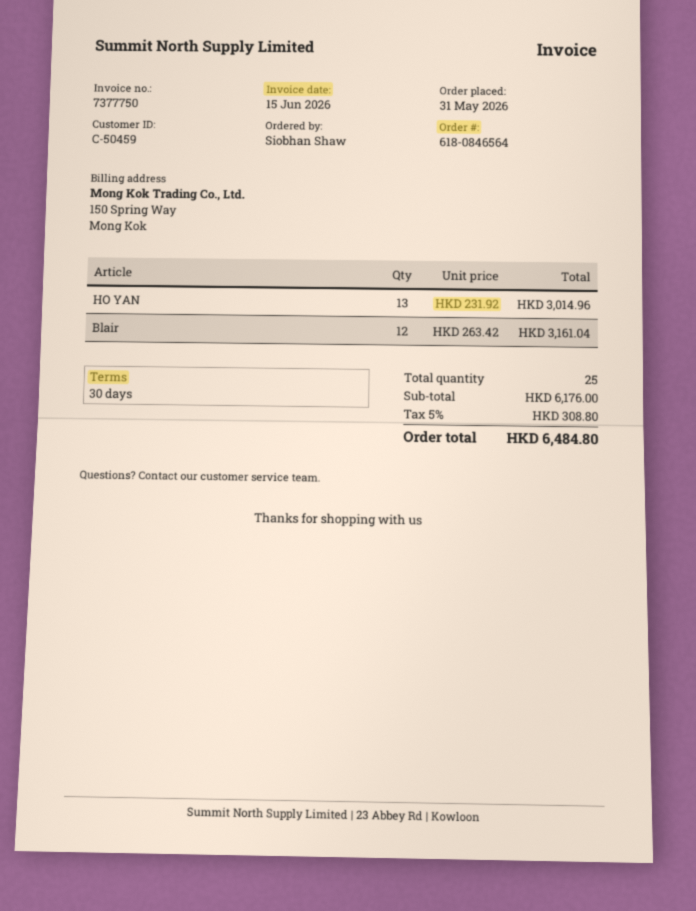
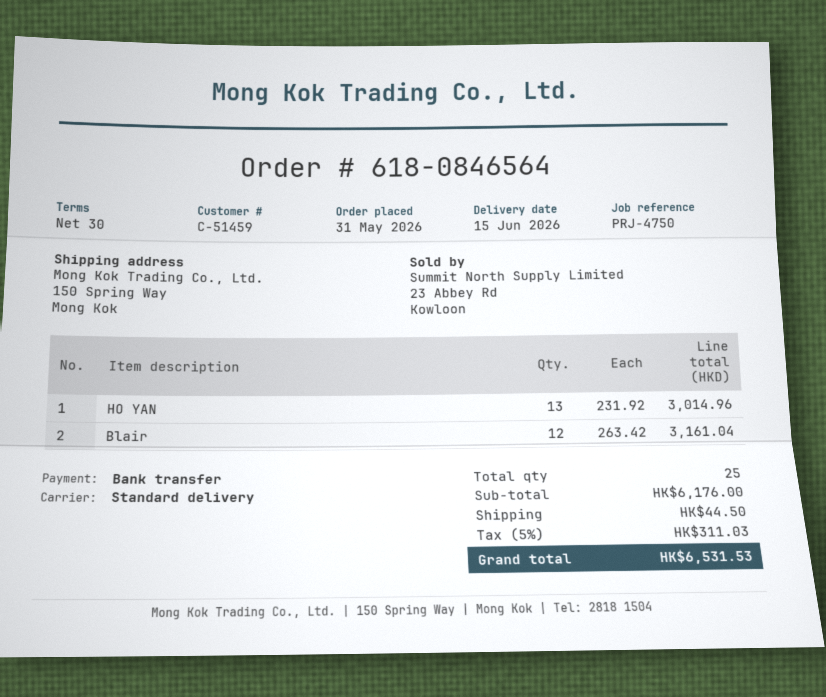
customer number: C-50459 -> C-51459
shipping: none -> 44.50
tax: 5% = 308.80 -> 5% = 311.03
total: 6484.80 -> 6531.53

